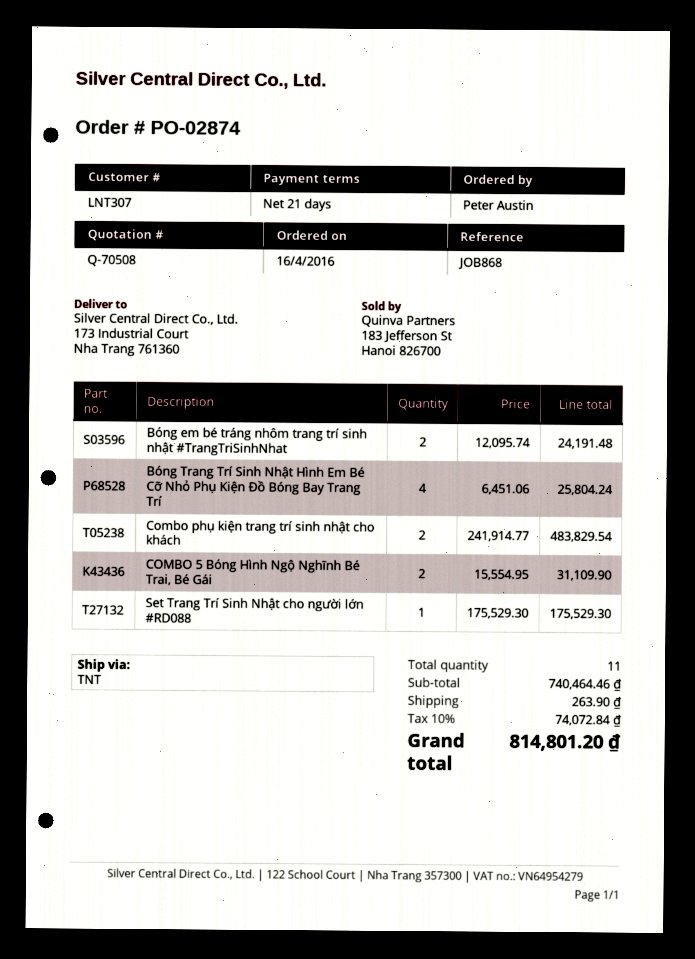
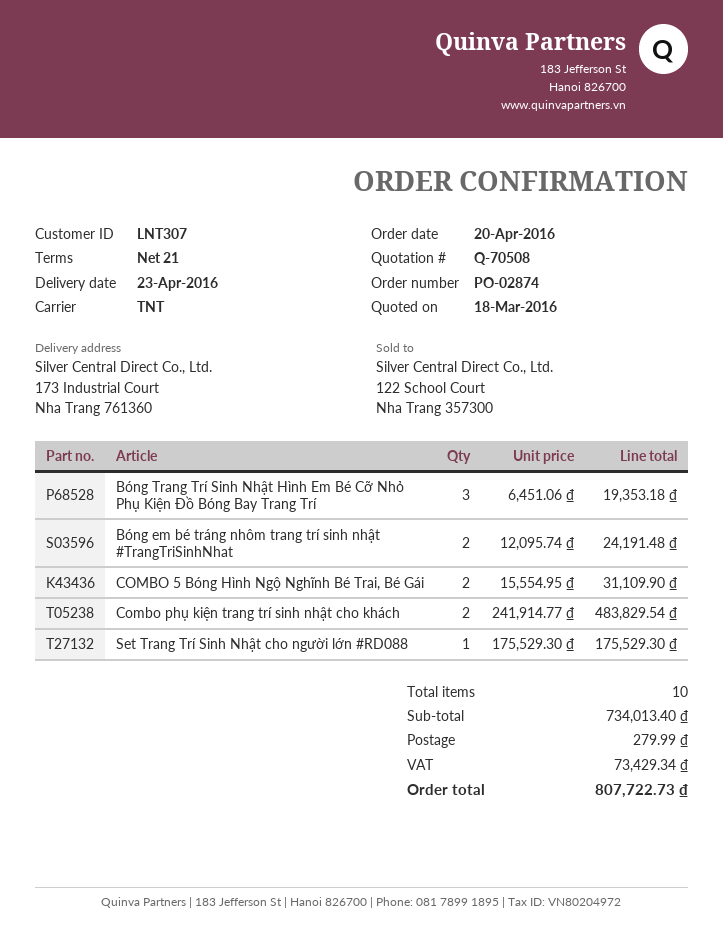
order date: 2016-04-16 -> 2016-04-20
Bóng Trang Trí Sinh Nhật Hình Em Bé Cỡ Nhỏ Phụ Kiện Đồ Bóng Bay Trang Trí: 4 x 6451.06 = 25804.24 -> 3 x 6451.06 = 19353.18
total quantity: 11 -> 10
subtotal: 740464.46 -> 734013.40
shipping: 263.90 -> 279.99
tax: 74072.84 -> 73429.34
total: 814801.20 -> 807722.73

